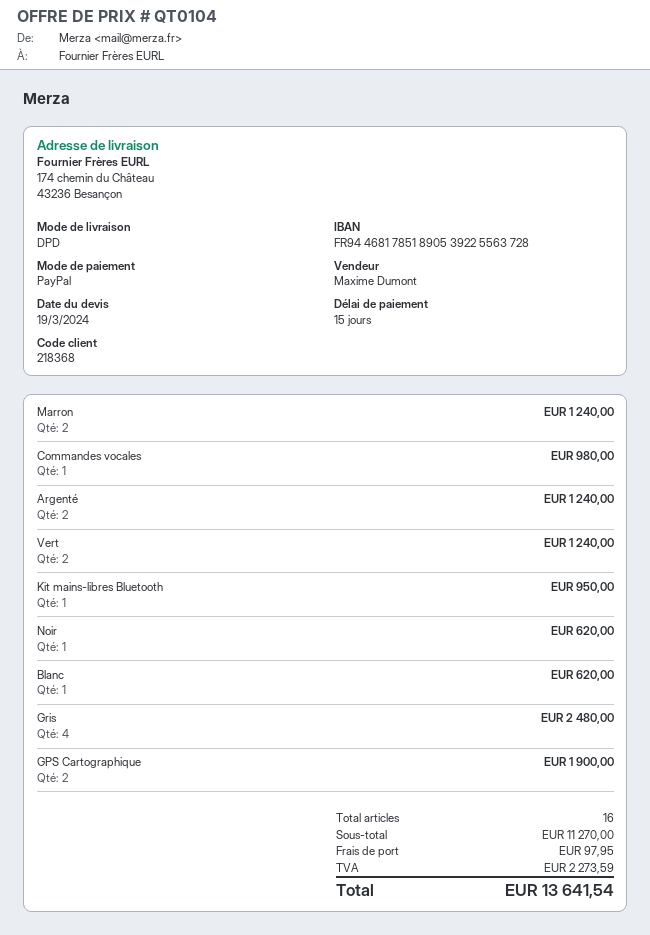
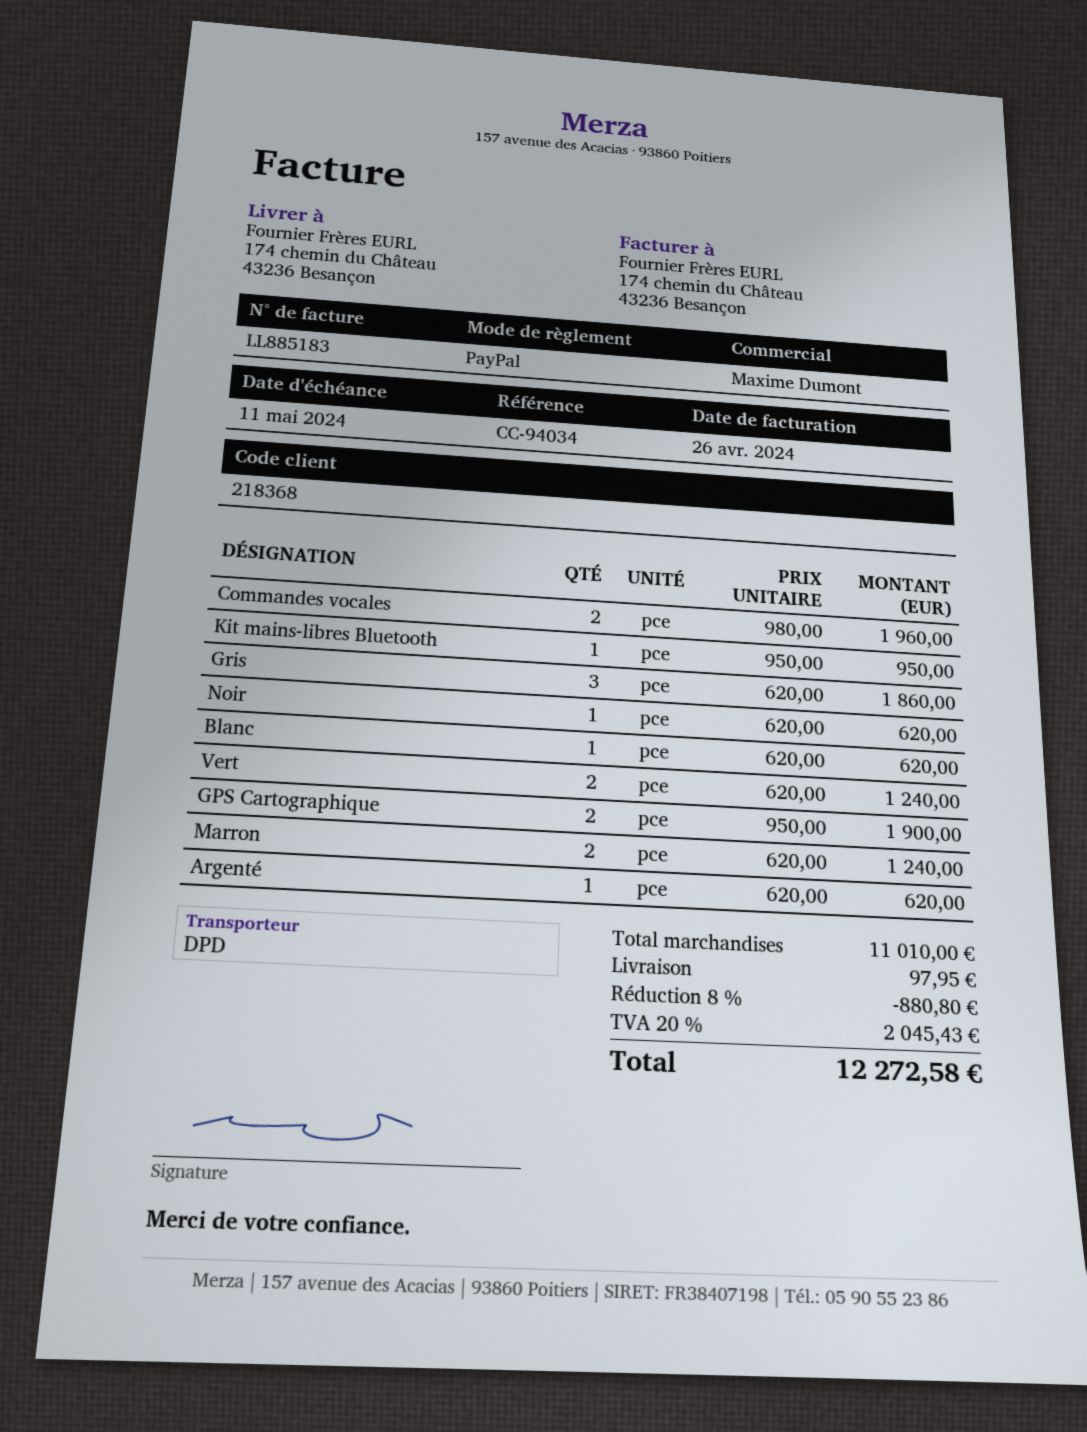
Commandes vocales: 1 for 980.00 -> 2 for 1960.00
Argenté: 2 for 1240.00 -> 1 for 620.00
Gris: 4 for 2480.00 -> 3 for 1860.00
subtotal: 11270.00 -> 11010.00
discount: none -> 8% = 880.80
tax: 2273.59 -> 2045.43
total: 13641.54 -> 12272.58

